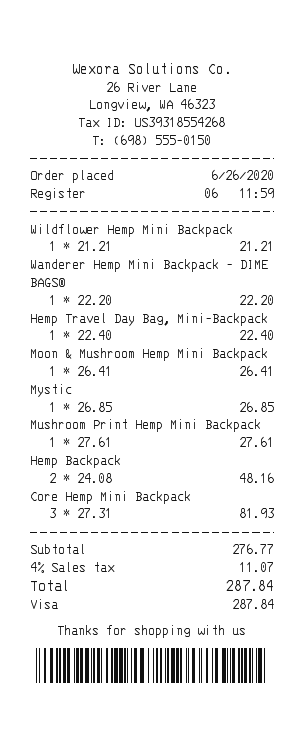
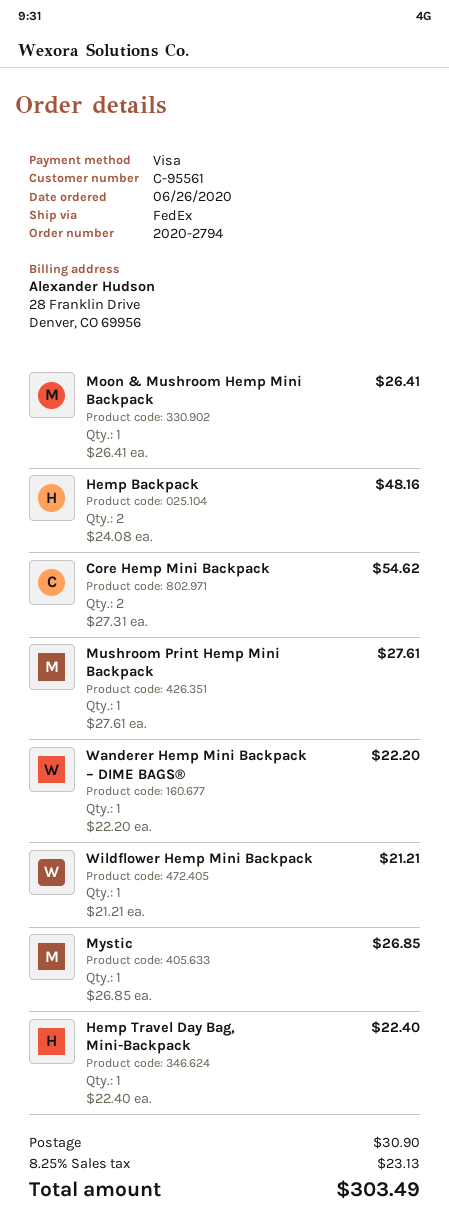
Core Hemp Mini Backpack: 3 x 27.31 = 81.93 -> 2 x 27.31 = 54.62
shipping: none -> 30.90
tax: 4% = 11.07 -> 8.25% = 23.13
total: 287.84 -> 303.49

